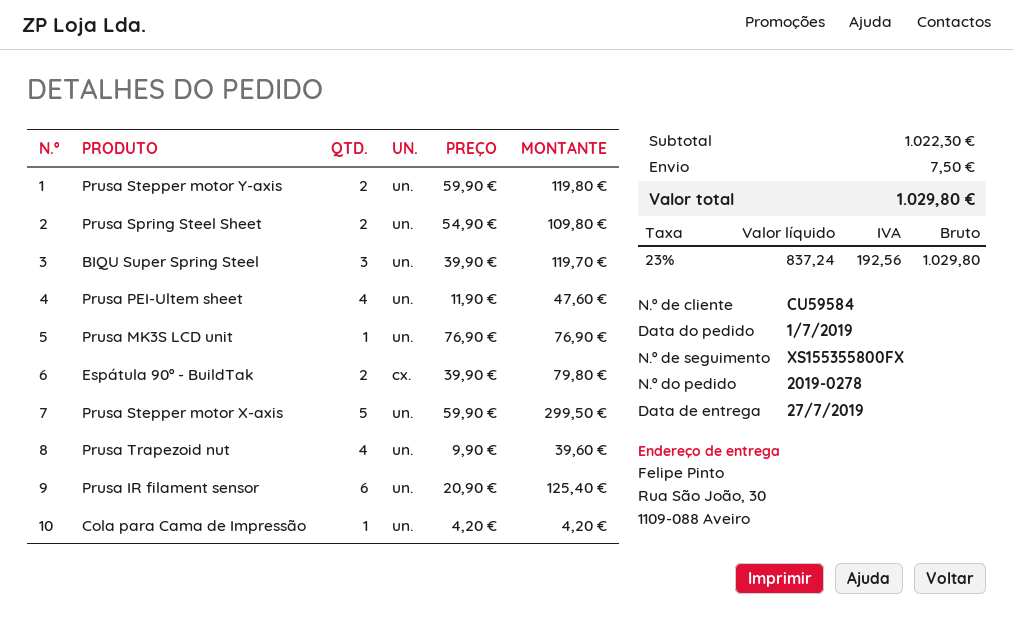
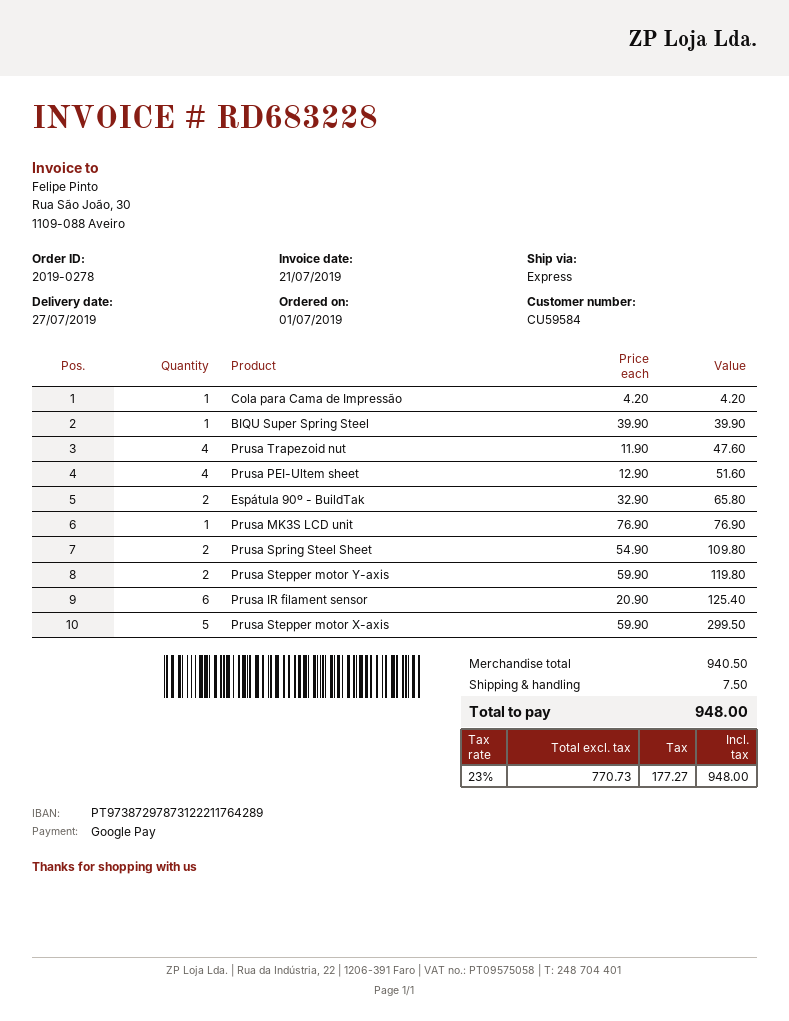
BIQU Super Spring Steel: 3 x 39.90 = 119.70 -> 1 x 39.90 = 39.90
Prusa PEI-Ultem sheet: 4 x 11.90 = 47.60 -> 4 x 12.90 = 51.60
Espátula 90º - BuildTak: 2 x 39.90 = 79.80 -> 2 x 32.90 = 65.80
Prusa Trapezoid nut: 4 x 9.90 = 39.60 -> 4 x 11.90 = 47.60
subtotal: 1022.30 -> 940.50
net: 837.24 -> 770.73
tax: 23% = 192.56 -> 23% = 177.27
total: 1029.80 -> 948.00

